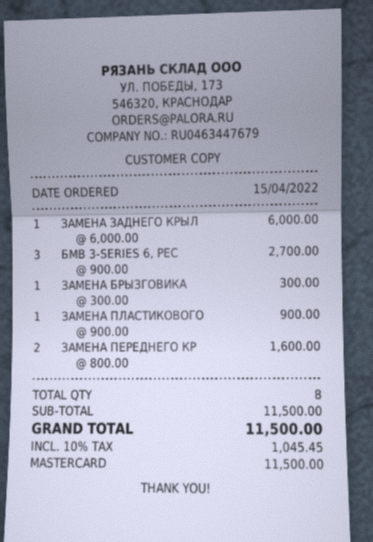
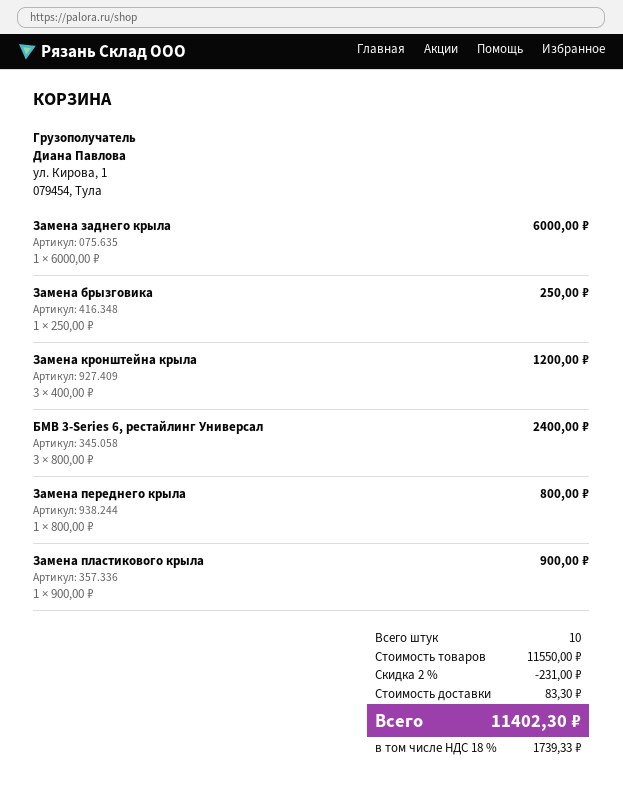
БМВ 3-SERIES 6, РЕС: 3 x 900.00 = 2700.00 -> 3 x 800.00 = 2400.00
ЗАМЕНА БРЫЗГОВИКА: 1 x 300.00 = 300.00 -> 1 x 250.00 = 250.00
ЗАМЕНА ПЕРЕДНЕГО КР: 2 x 800.00 = 1600.00 -> 1 x 800.00 = 800.00
Замена кронштейна крыла: none -> 3 x 400.00 = 1200.00
total quantity: 8 -> 10
subtotal: 11500.00 -> 11550.00
discount: none -> 2% = 231.00
shipping: none -> 83.30
tax: 10% = 1045.45 -> 18% = 1739.33
total: 11500.00 -> 11402.30

